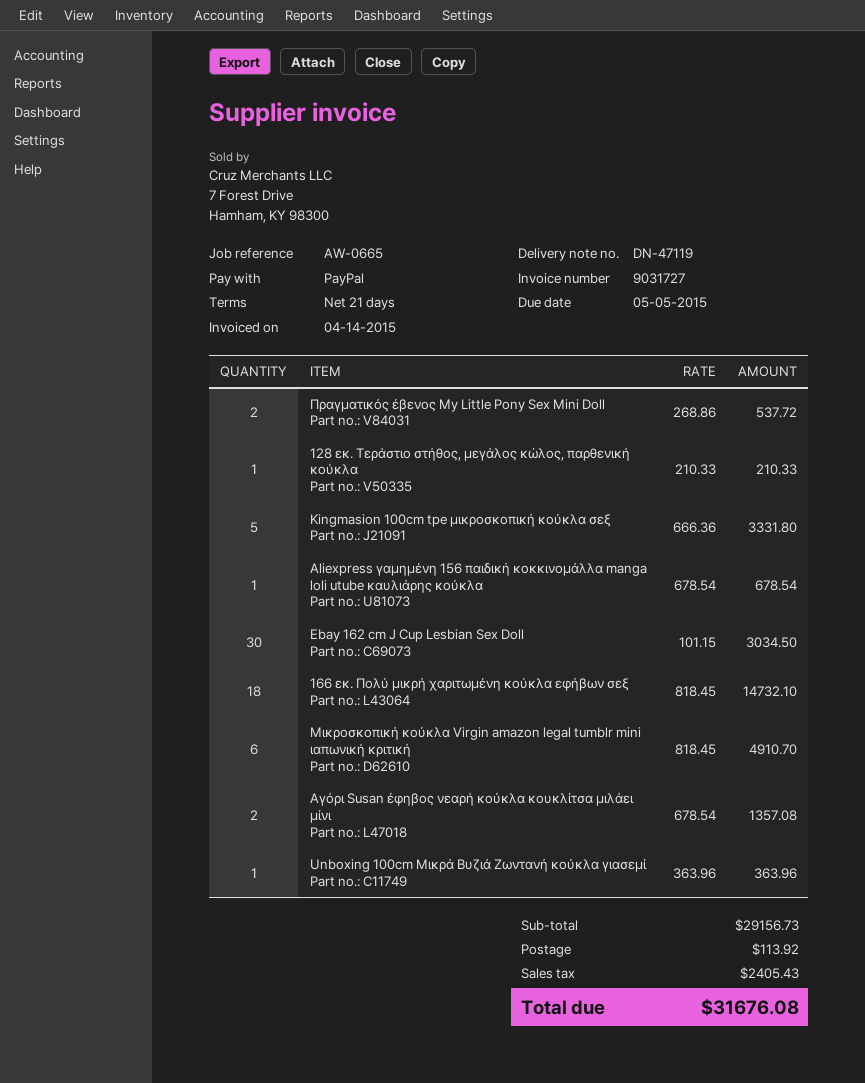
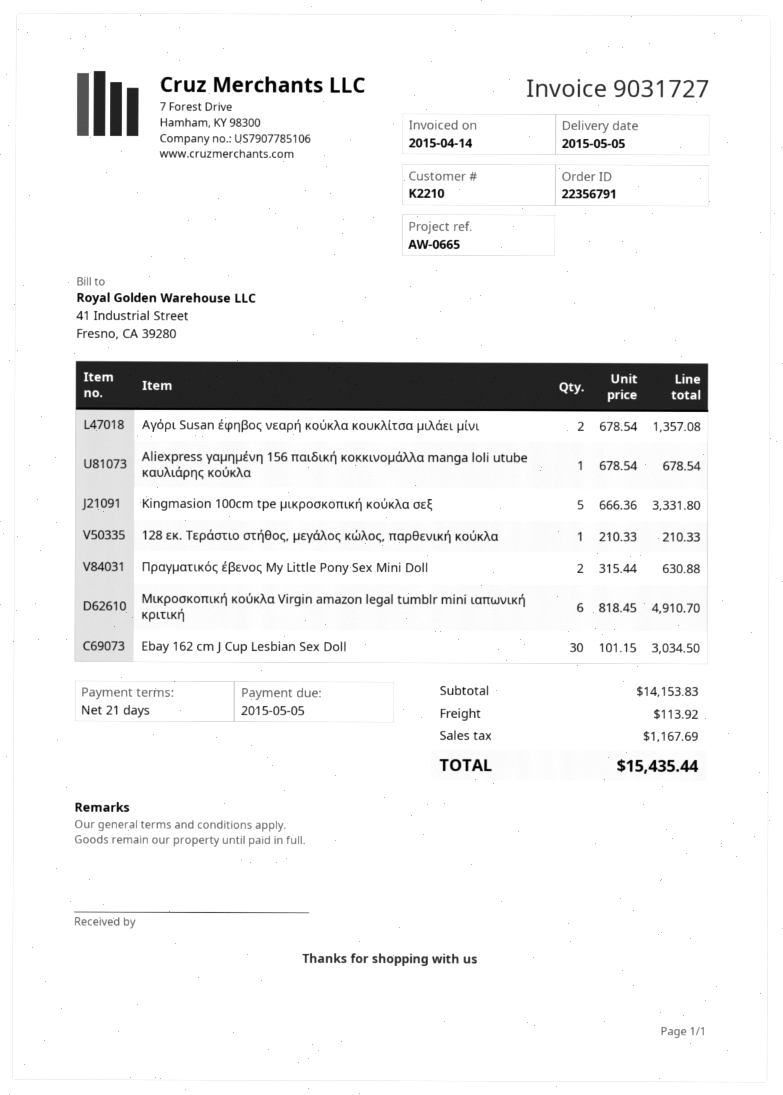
Πραγματικός έβενος My Little Pony Sex Mini Doll: 2 x 268.86 = 537.72 -> 2 x 315.44 = 630.88
166 εκ. Πολύ μικρή χαριτωμένη κούκλα εφήβων σεξ: 18 x 818.45 = 14732.10 -> none
Unboxing 100cm Μικρά Βυζιά Ζωντανή κούκλα γιασεμί: 1 x 363.96 = 363.96 -> none
subtotal: 29156.73 -> 14153.83
tax: 2405.43 -> 1167.69
total: 31676.08 -> 15435.44

